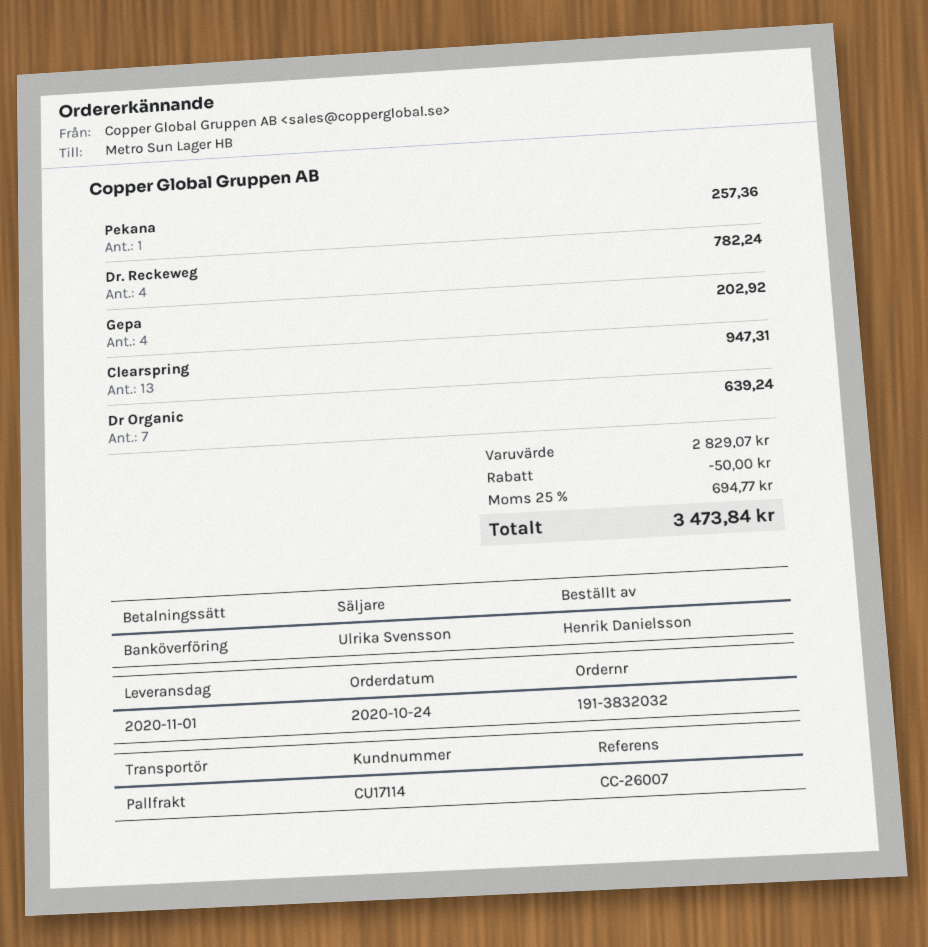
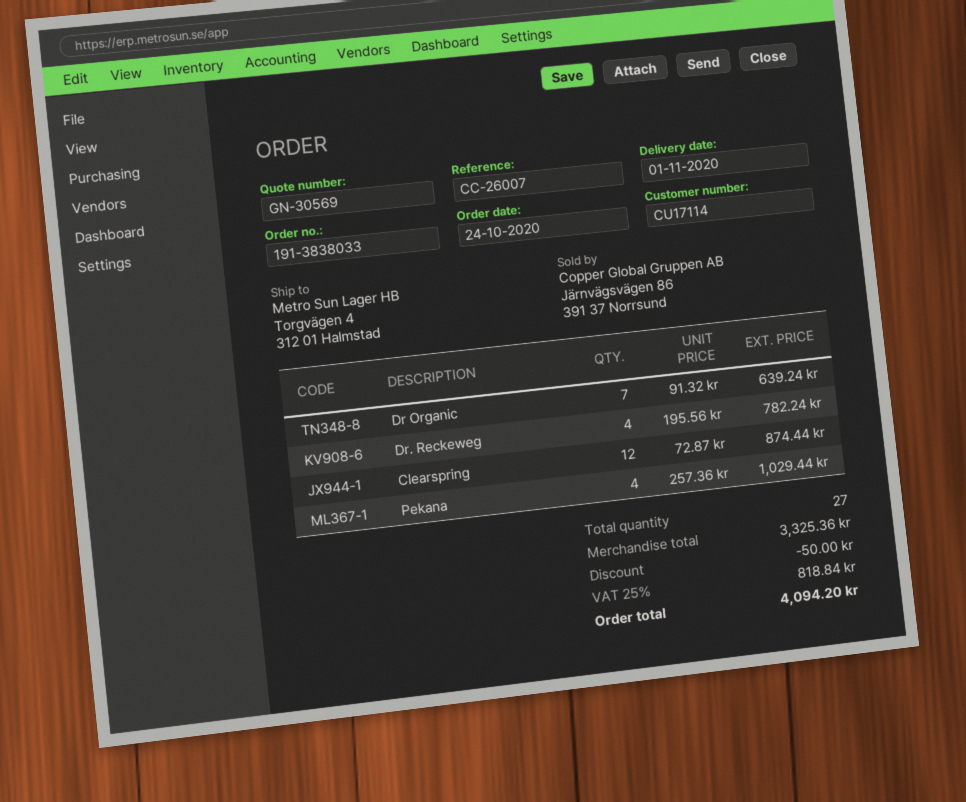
order number: 191-3832032 -> 191-3838033
Pekana: 1 for 257.36 -> 4 for 1029.44
Gepa: 4 for 202.92 -> none
Clearspring: 13 for 947.31 -> 12 for 874.44
subtotal: 2829.07 -> 3325.36
tax: 25% = 694.77 -> 25% = 818.84
total: 3473.84 -> 4094.20

